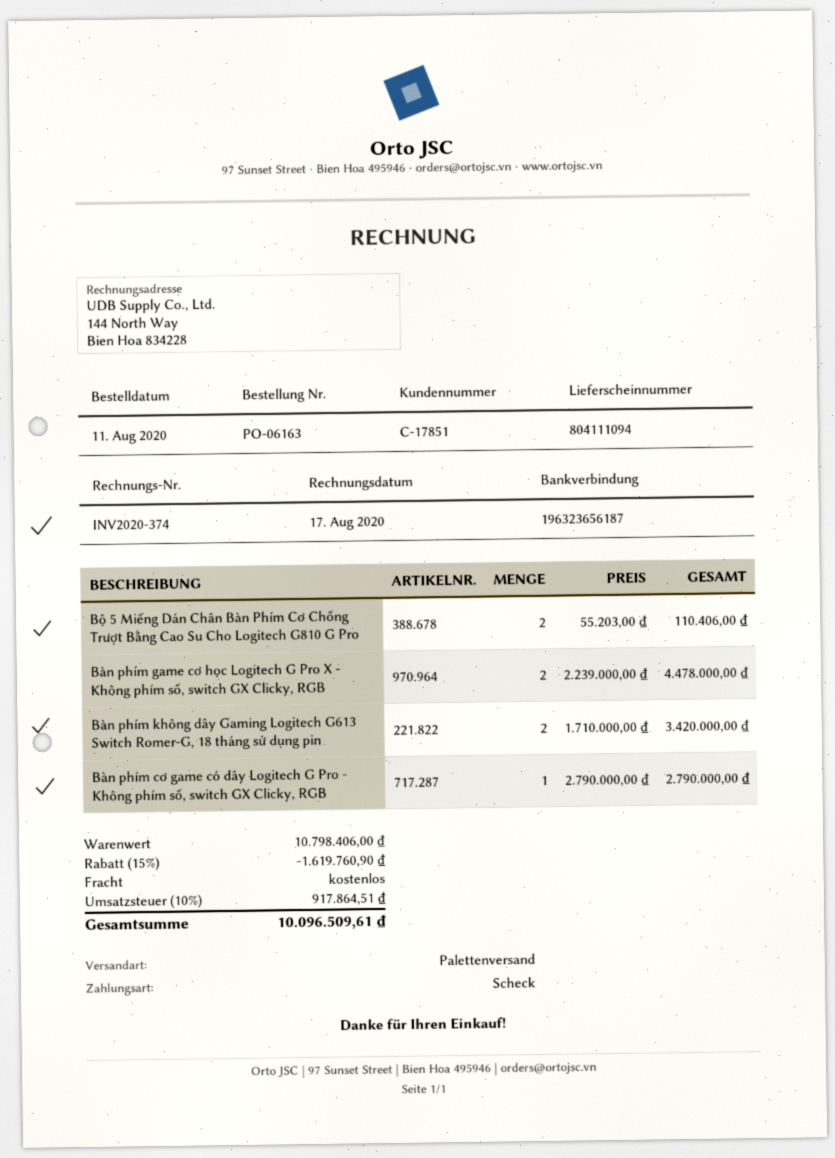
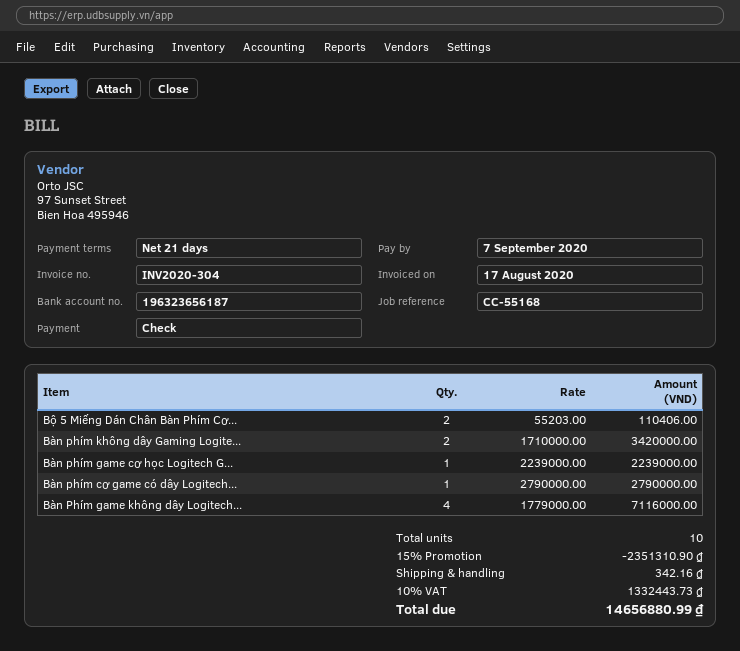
invoice number: INV2020-374 -> INV2020-304
Bàn phím game cơ học Logitech G Pro X - Không phím số, switch GX Clicky, RGB: 2 x 2239000.00 = 4478000.00 -> 1 x 2239000.00 = 2239000.00
Bàn Phím game không dây Logitech...: none -> 4 x 1779000.00 = 7116000.00
discount: 15% = 1619760.90 -> 15% = 2351310.90
shipping: 0.00 -> 342.16
tax: 10% = 917864.51 -> 10% = 1332443.73
total: 10096509.61 -> 14656880.99

